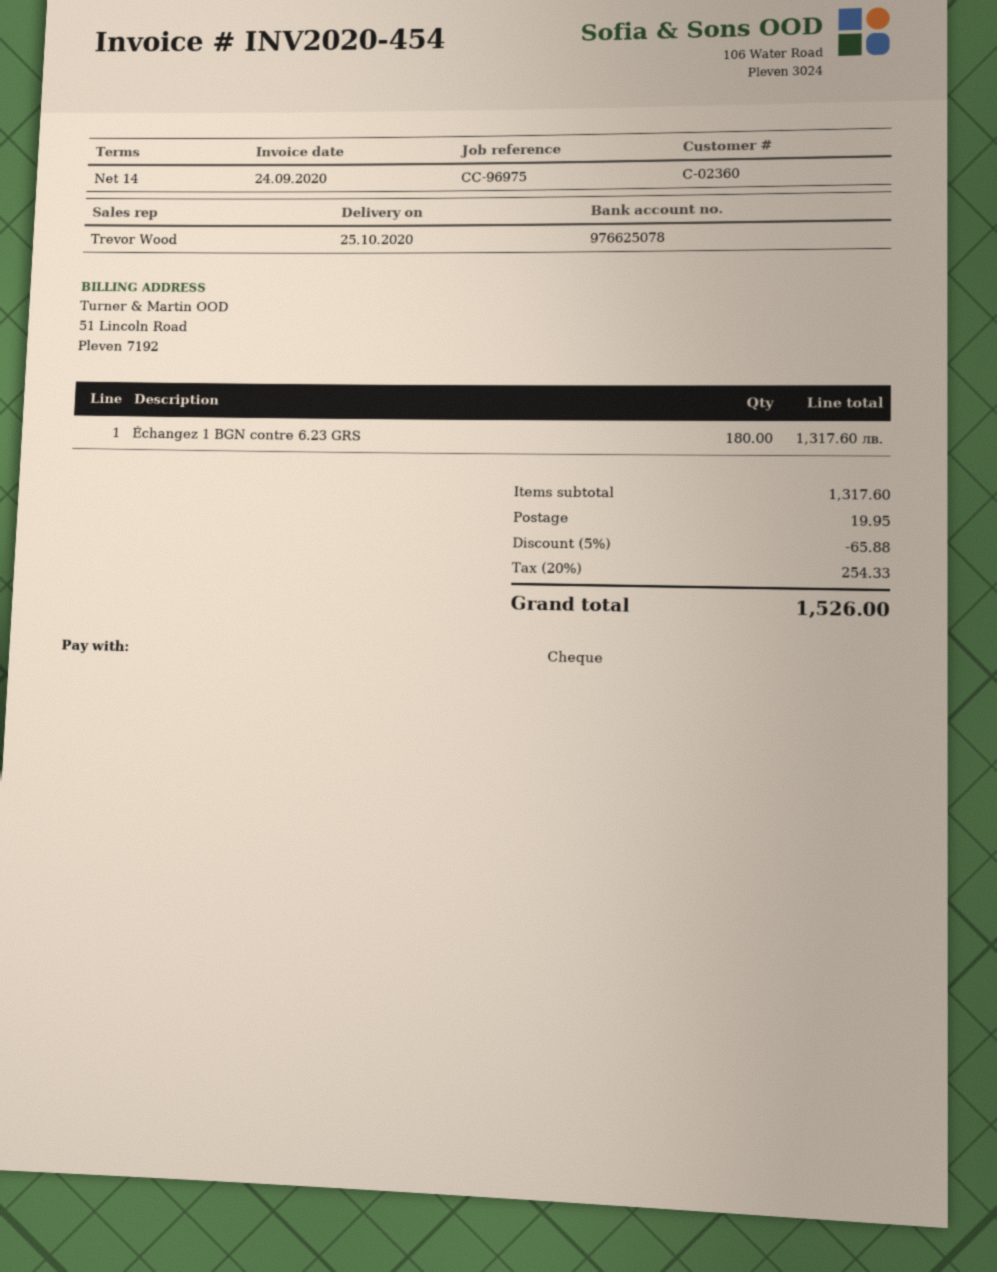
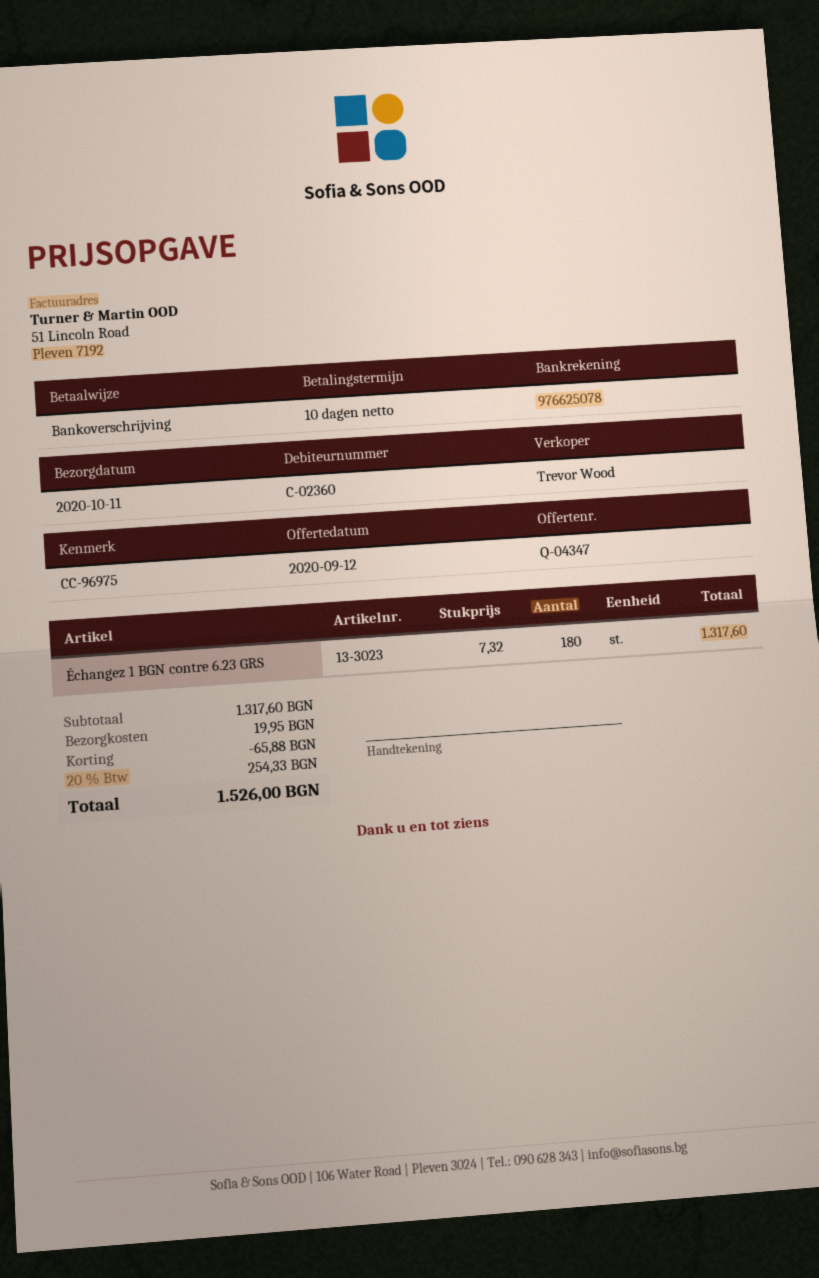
delivery date: 2020-10-25 -> 2020-10-11
payment terms: 14 days -> 10 days
payment method: cheque -> bank transfer

